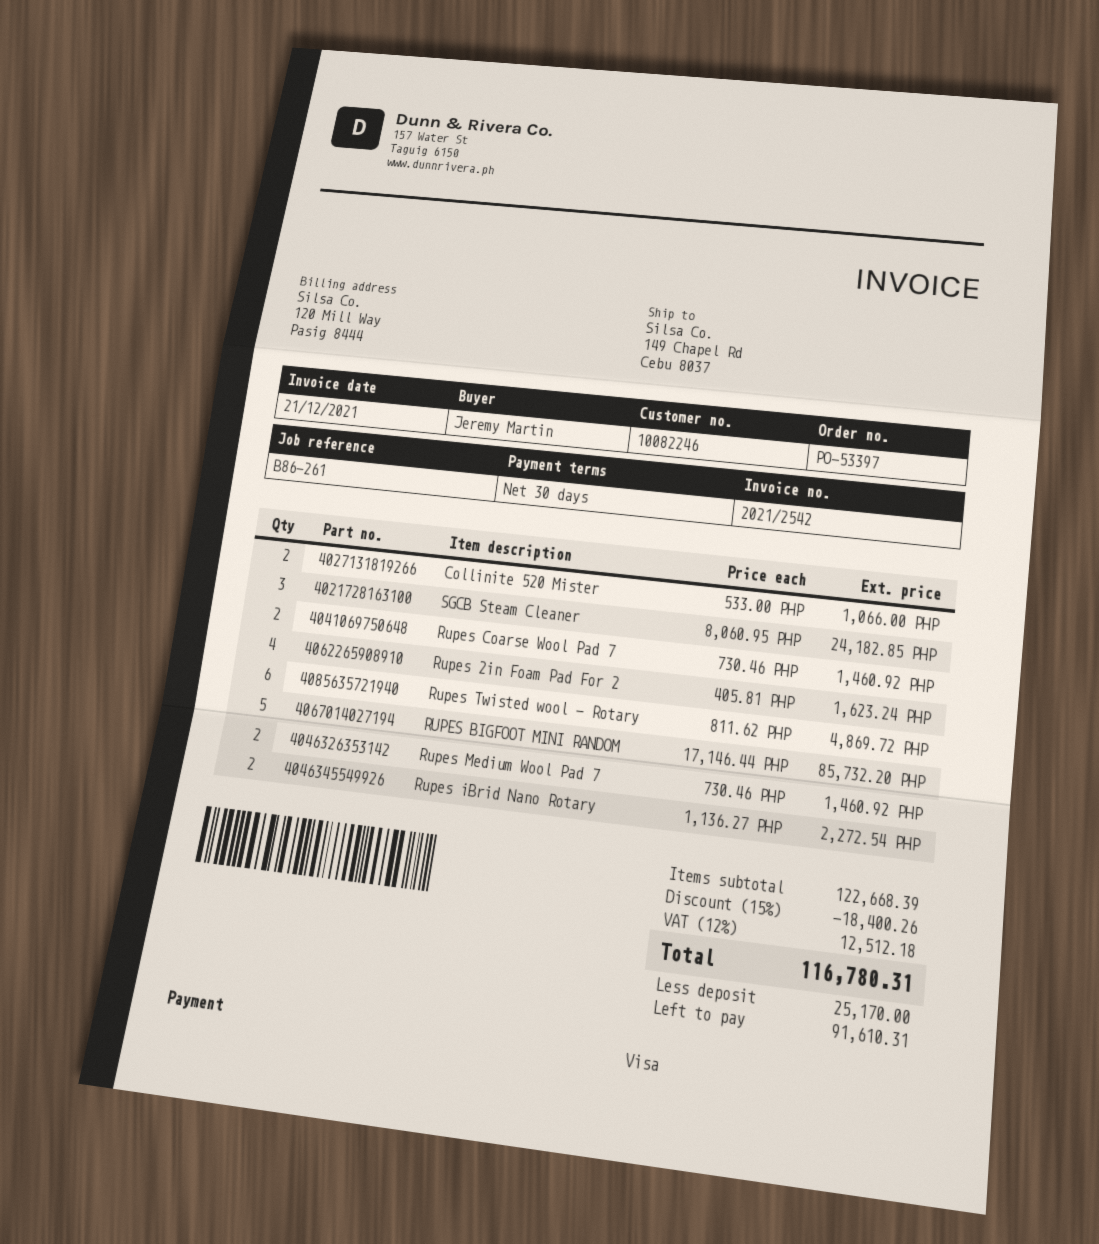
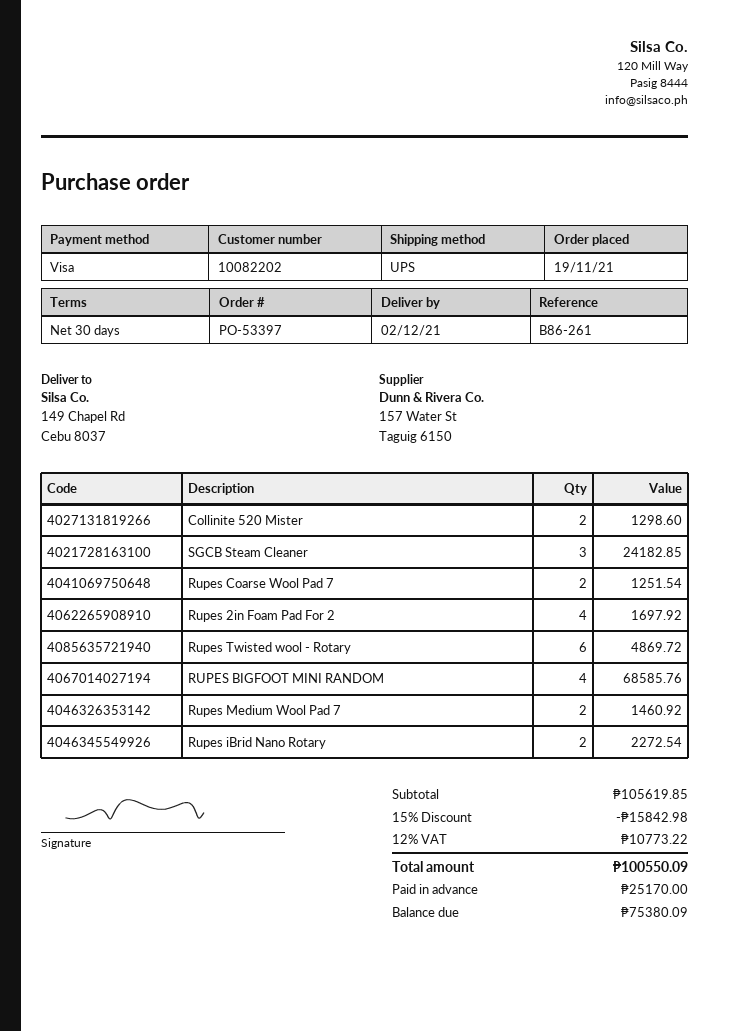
customer number: 10082246 -> 10082202
Collinite 520 Mister: 2 for 1066.00 -> 2 for 1298.60
Rupes Coarse Wool Pad 7: 2 for 1460.92 -> 2 for 1251.54
Rupes 2in Foam Pad For 2: 4 for 1623.24 -> 4 for 1697.92
RUPES BIGFOOT MINI RANDOM: 5 for 85732.20 -> 4 for 68585.76
subtotal: 122668.39 -> 105619.85
discount: 15% = 18400.26 -> 15% = 15842.98
tax: 12% = 12512.18 -> 12% = 10773.22
total: 116780.31 -> 100550.09
balance: 91610.31 -> 75380.09

